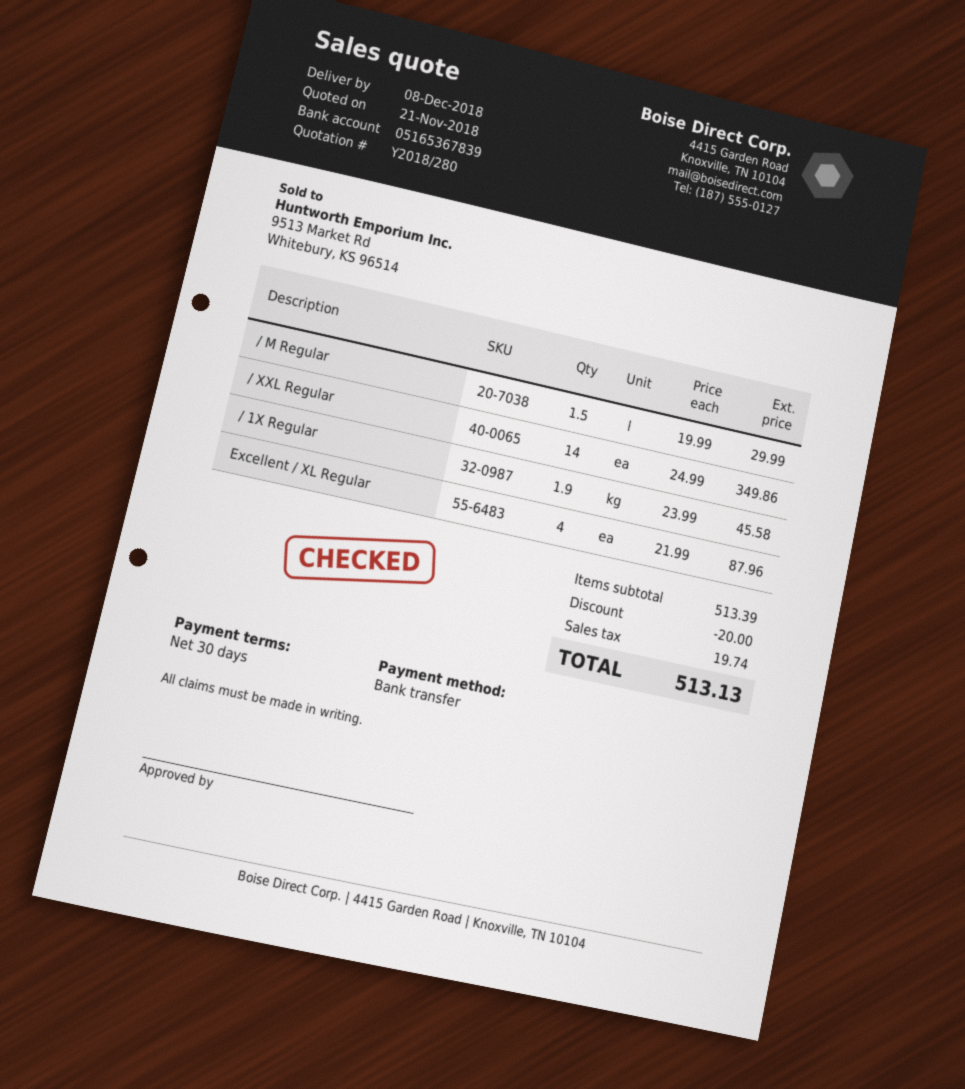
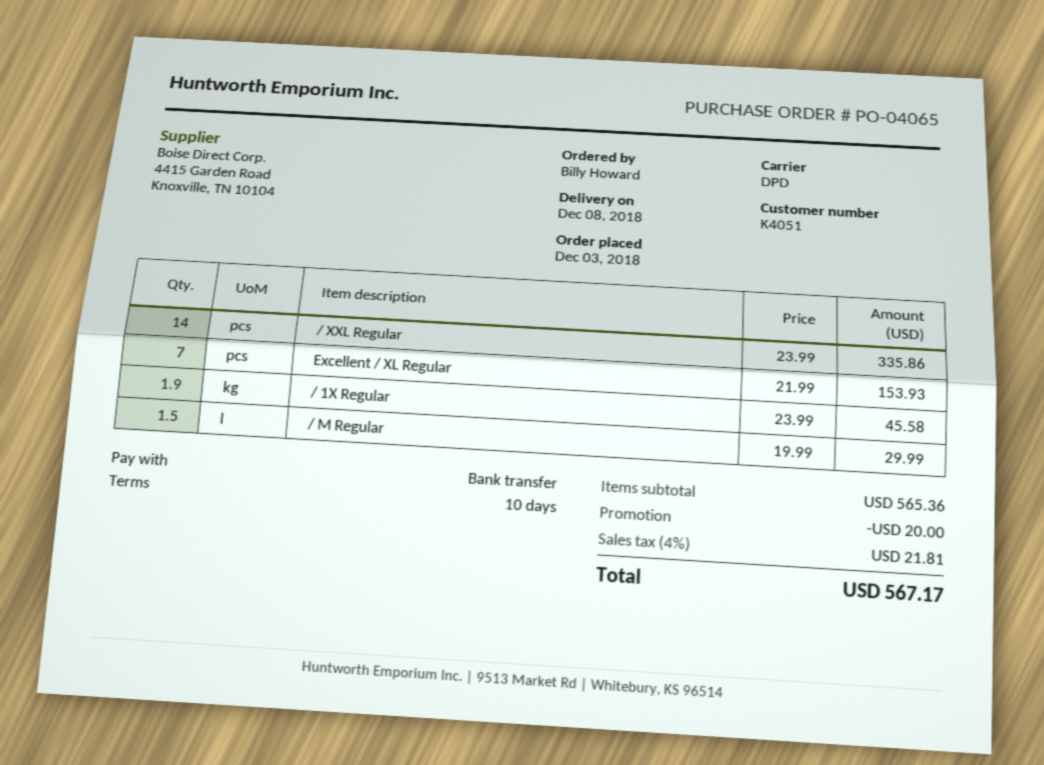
payment terms: 30 days -> 10 days
/ XXL Regular: 14 x 24.99 = 349.86 -> 14 x 23.99 = 335.86
Excellent / XL Regular: 4 x 21.99 = 87.96 -> 7 x 21.99 = 153.93
subtotal: 513.39 -> 565.36
tax: 19.74 -> 21.81
total: 513.13 -> 567.17

